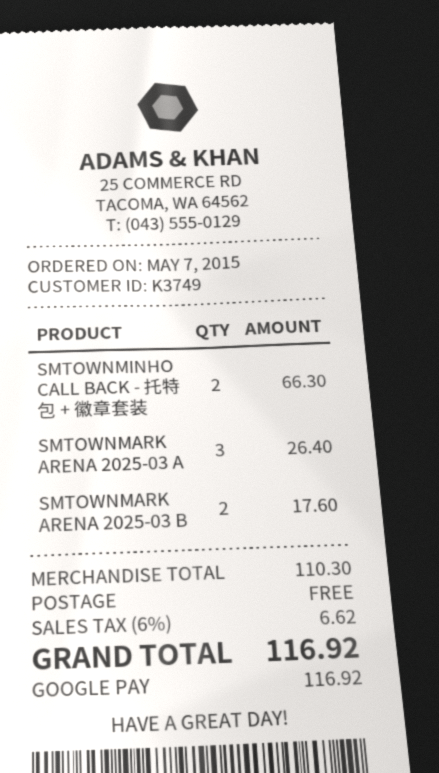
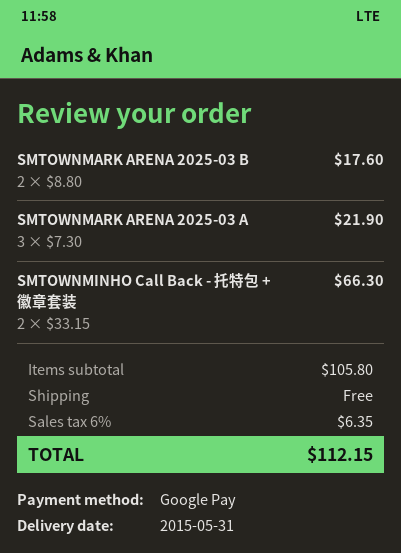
SMTOWNMARK ARENA 2025-03 A: 3 for 26.40 -> 3 for 21.90
subtotal: 110.30 -> 105.80
tax: 6% = 6.62 -> 6% = 6.35
total: 116.92 -> 112.15

